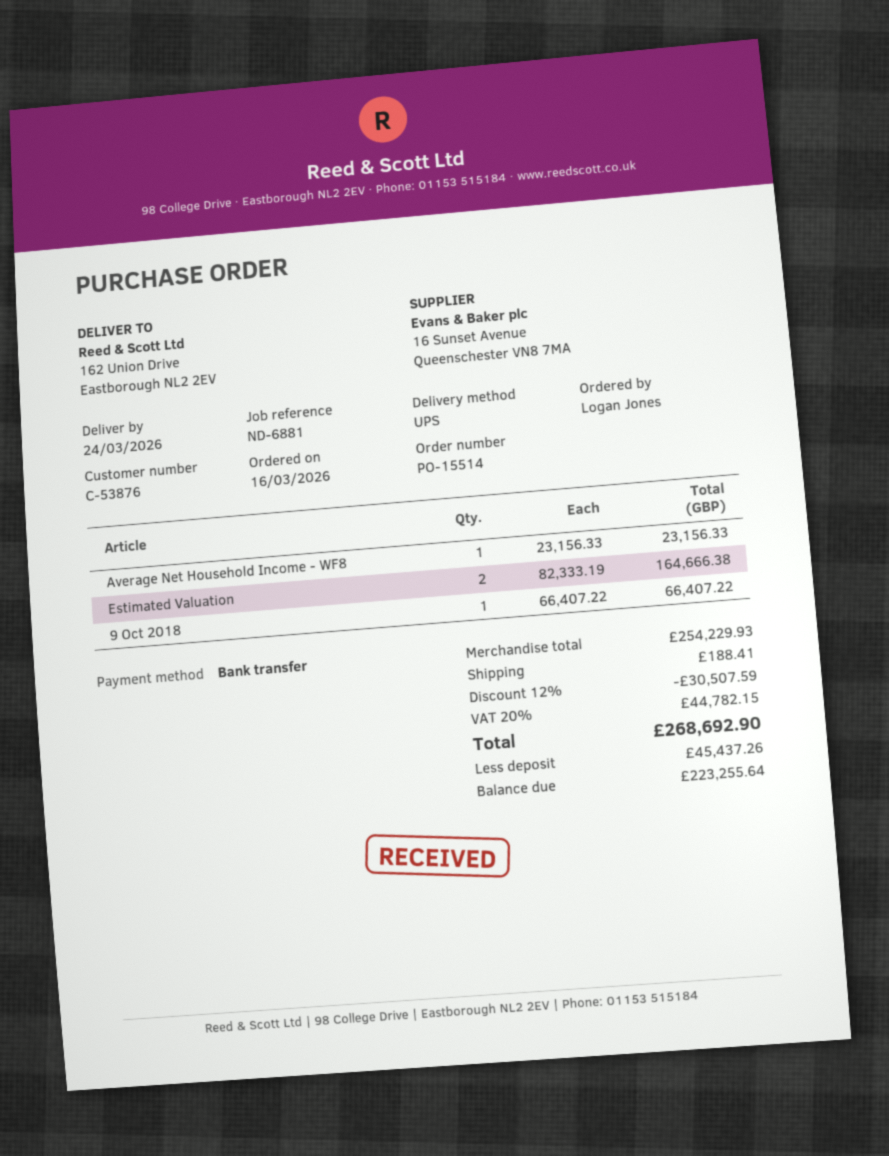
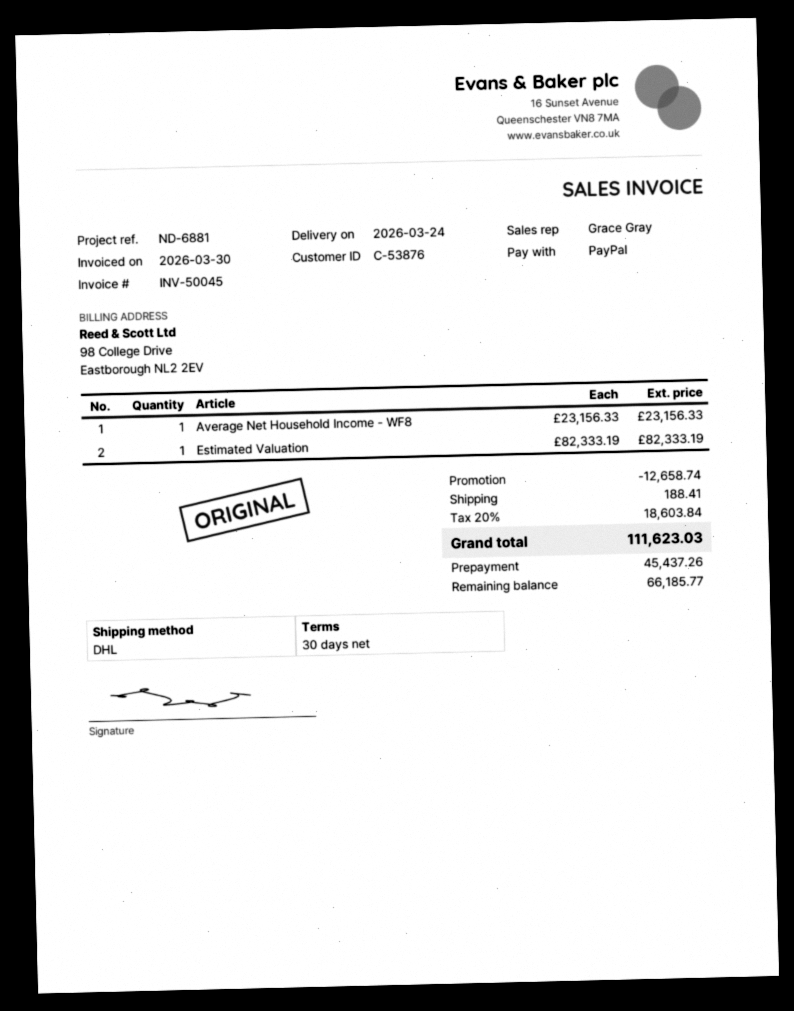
payment method: bank transfer -> PayPal
shipping method: UPS -> DHL
Estimated Valuation: 2 x 82333.19 = 164666.38 -> 1 x 82333.19 = 82333.19
9 Oct 2018: 1 x 66407.22 = 66407.22 -> none
discount: 30507.59 -> 12658.74
tax: 20% = 44782.15 -> 20% = 18603.84
total: 268692.90 -> 111623.03
balance: 223255.64 -> 66185.77

